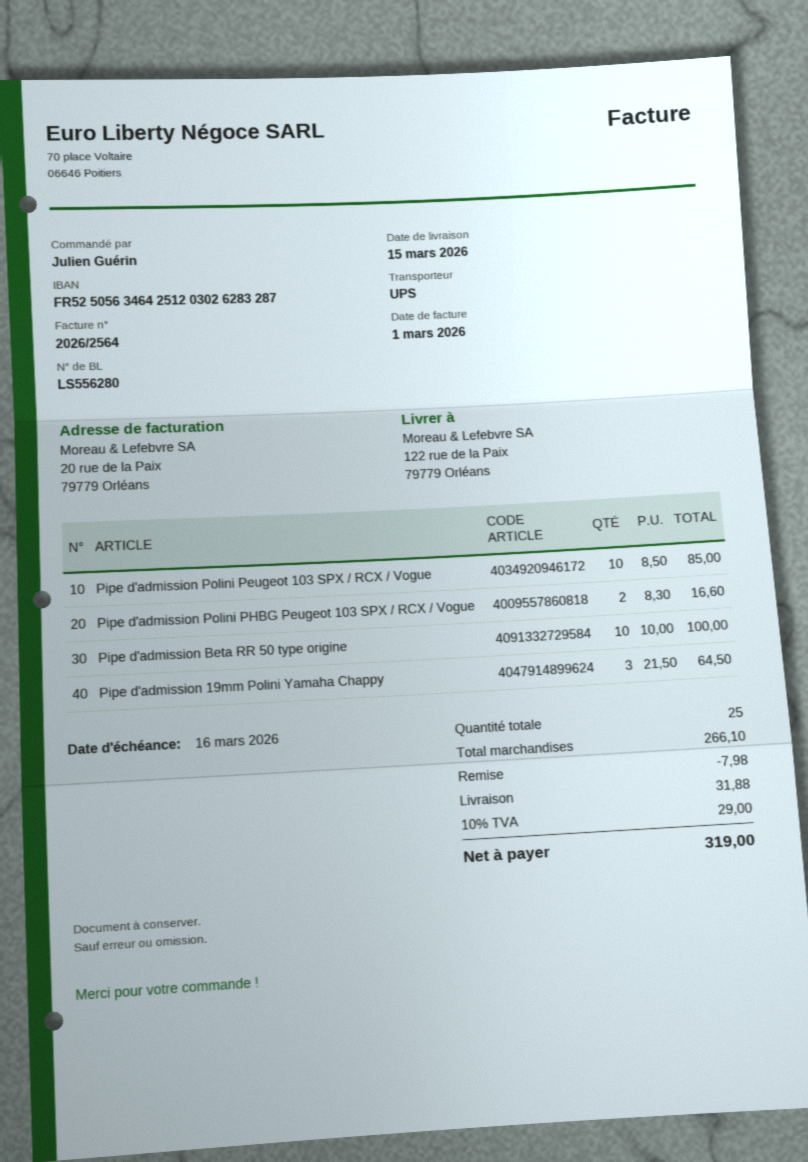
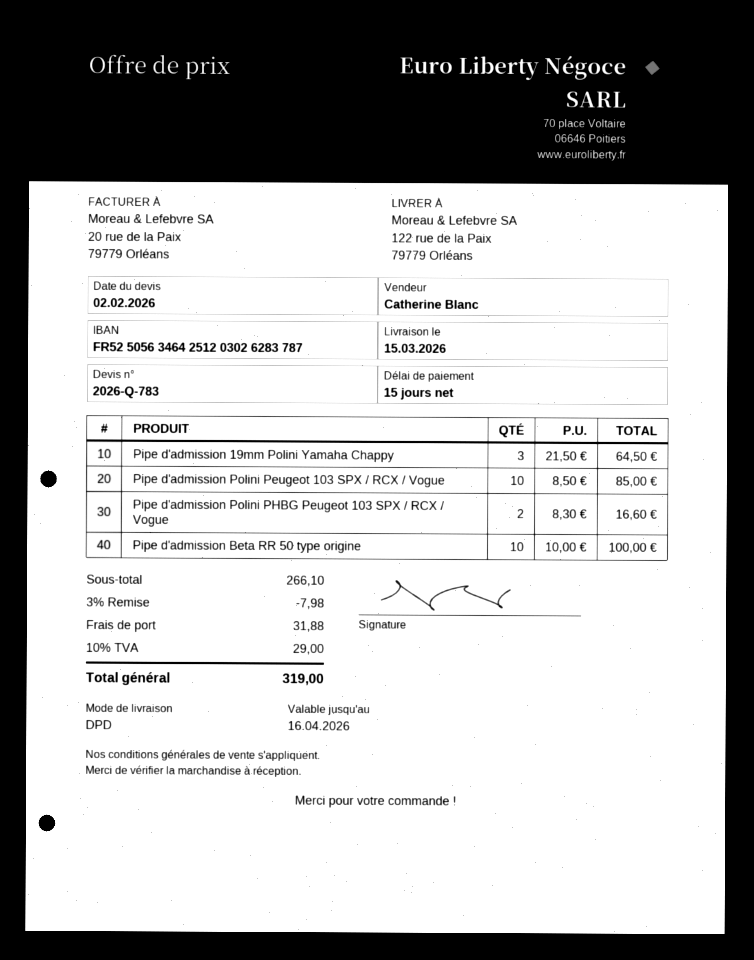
bank account: FR5250563464251203026283287 -> FR5250563464251203026283787
shipping method: UPS -> DPD

